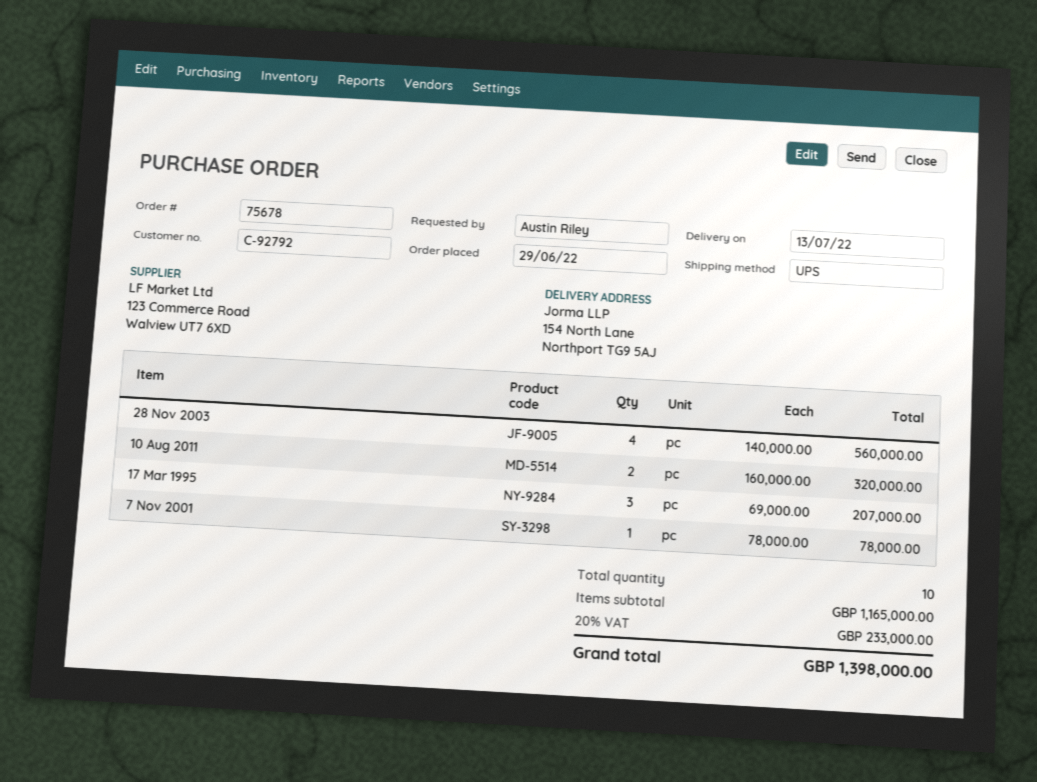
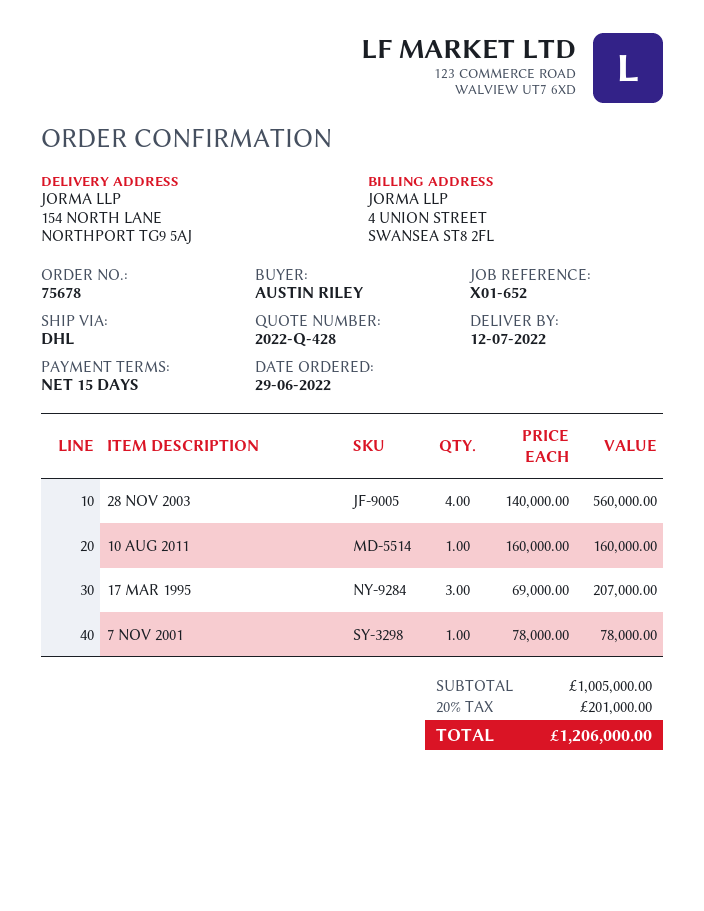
delivery date: 2022-07-13 -> 2022-07-12
shipping method: UPS -> DHL
10 Aug 2011: 2 x 160000.00 = 320000.00 -> 1 x 160000.00 = 160000.00
subtotal: 1165000.00 -> 1005000.00
tax: 20% = 233000.00 -> 20% = 201000.00
total: 1398000.00 -> 1206000.00

